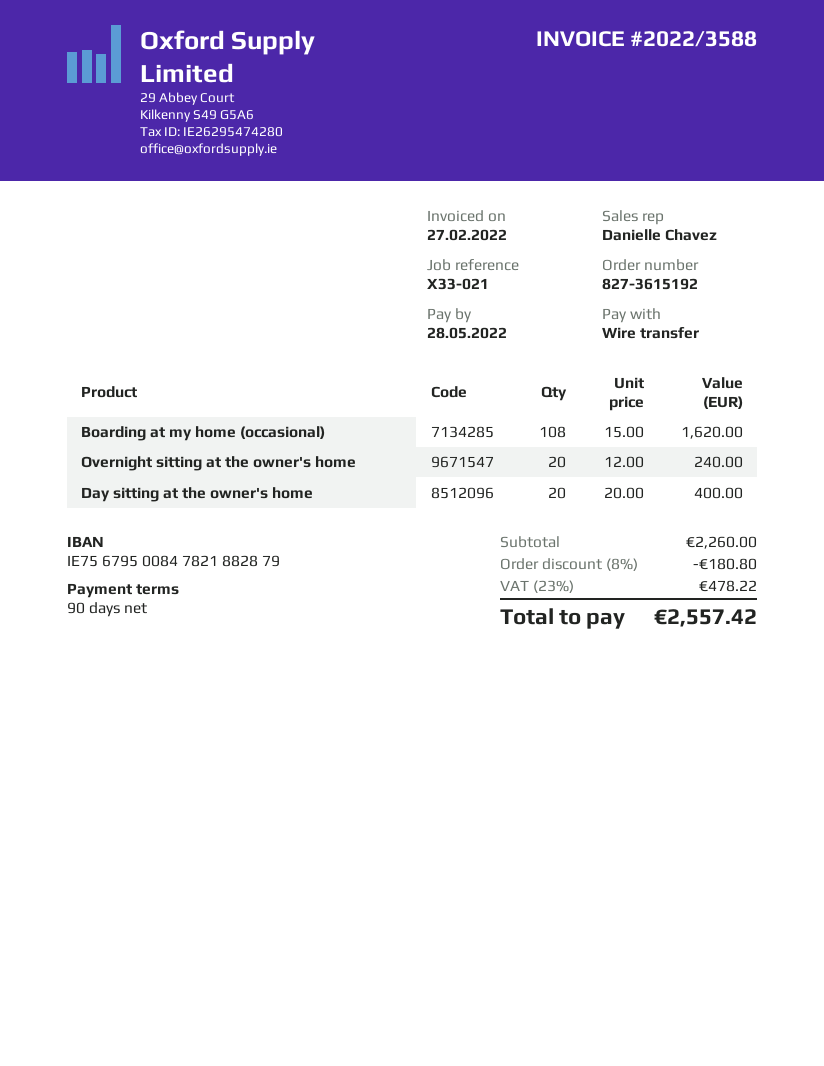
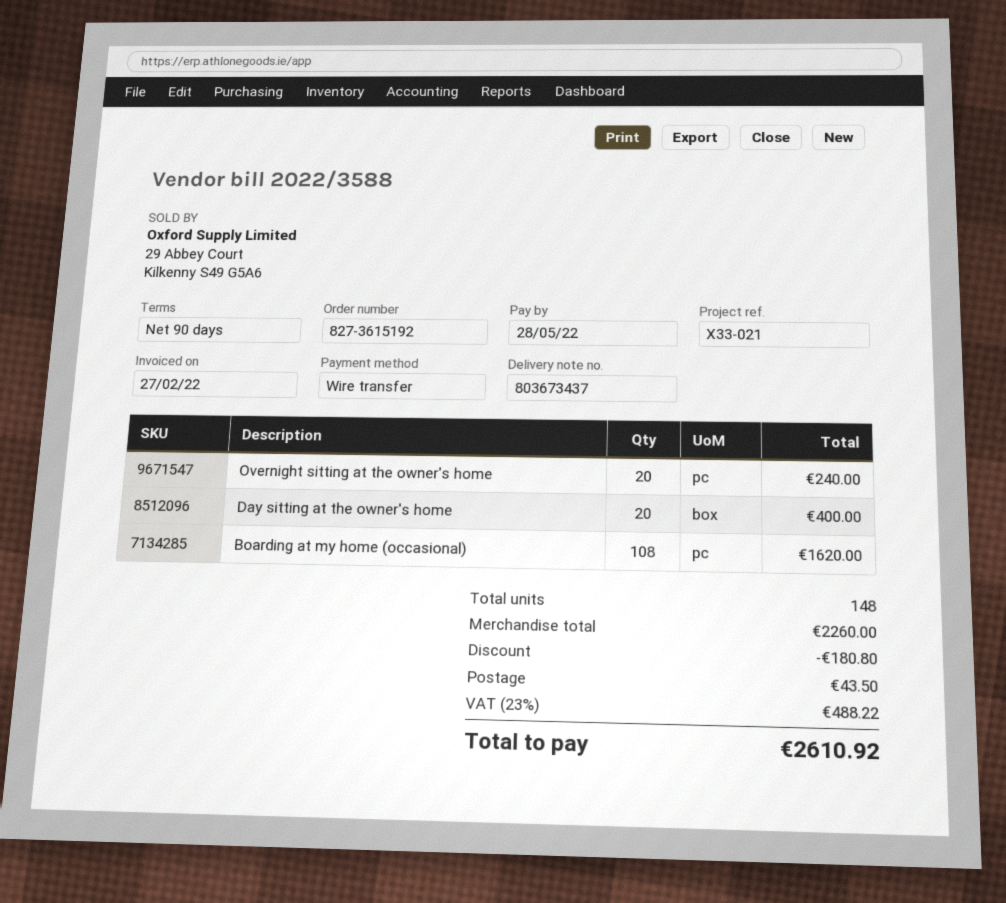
shipping: none -> 43.50
tax: 23% = 478.22 -> 23% = 488.22
total: 2557.42 -> 2610.92

